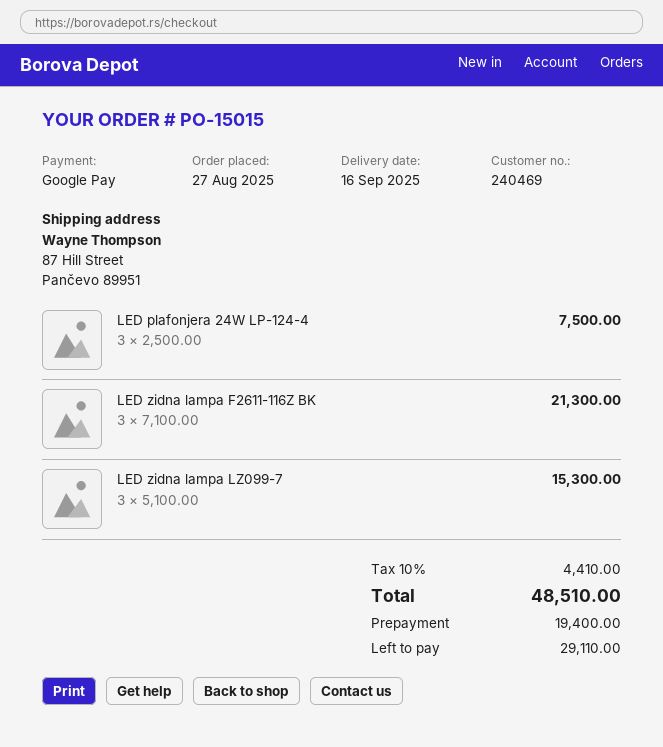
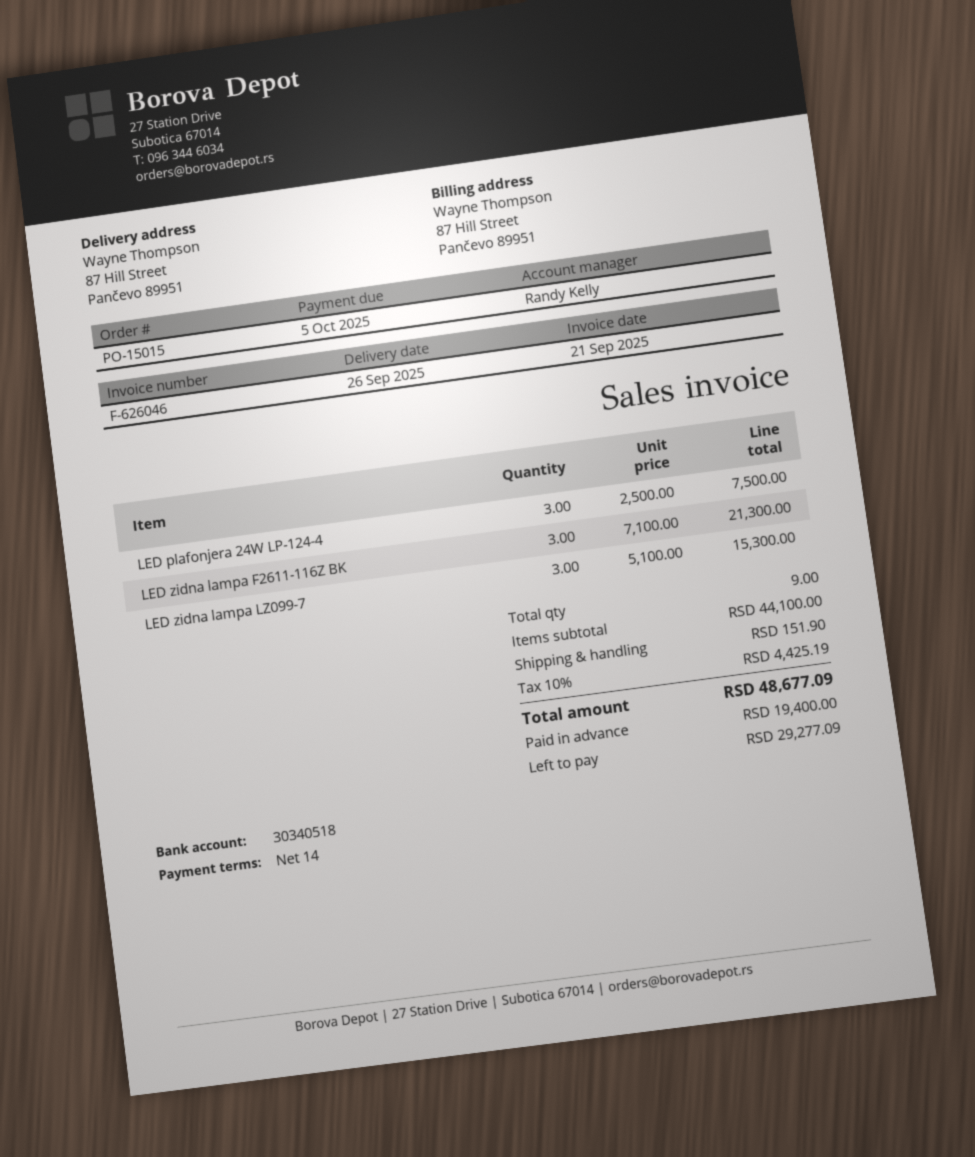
delivery date: 2025-09-16 -> 2025-09-26
shipping: none -> 151.90
tax: 10% = 4410.00 -> 10% = 4425.19
total: 48510.00 -> 48677.09
balance: 29110.00 -> 29277.09

